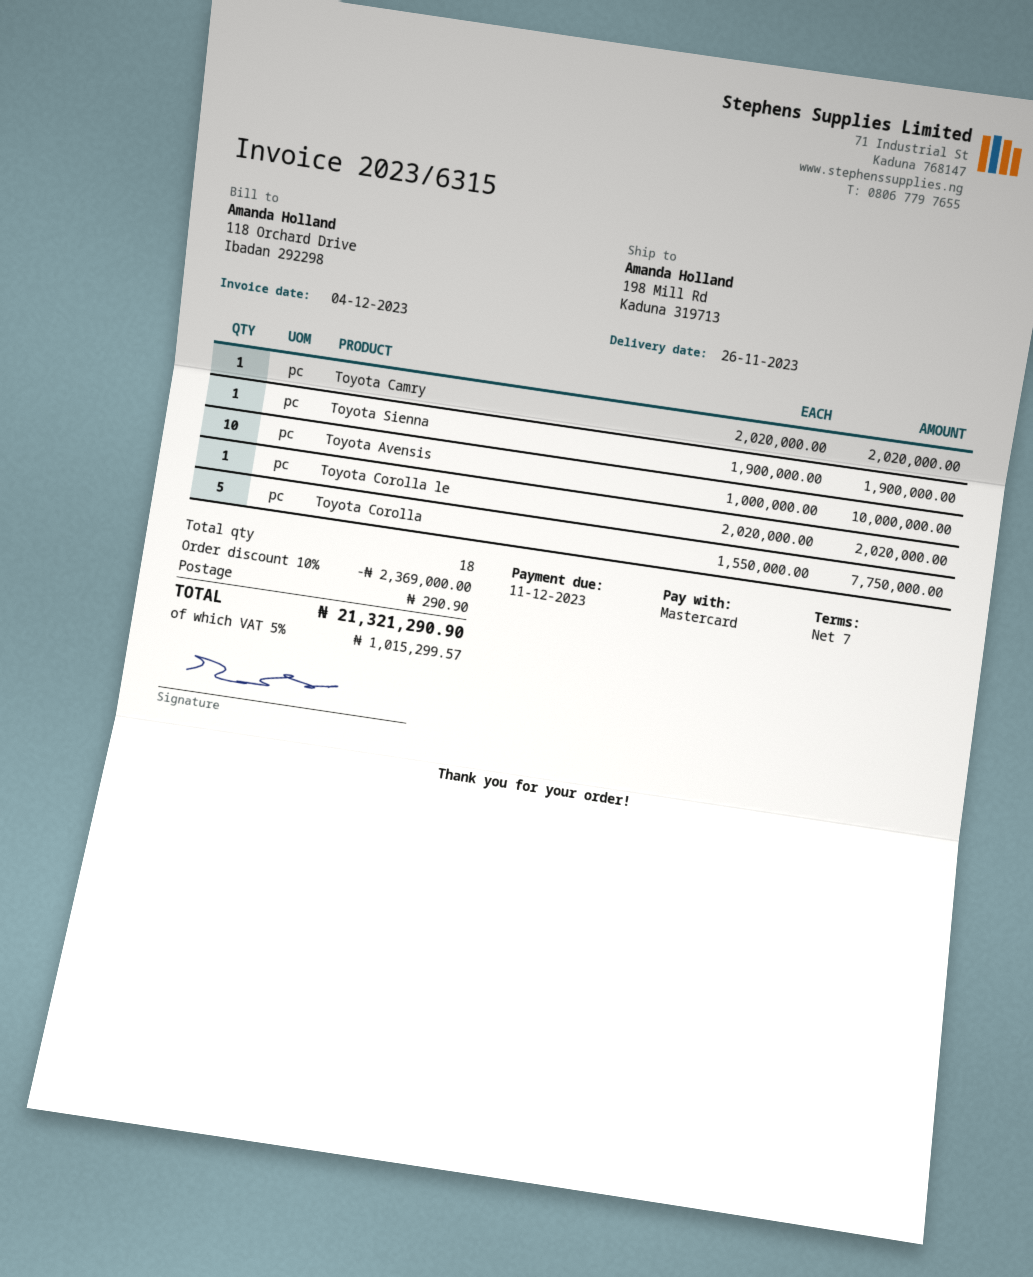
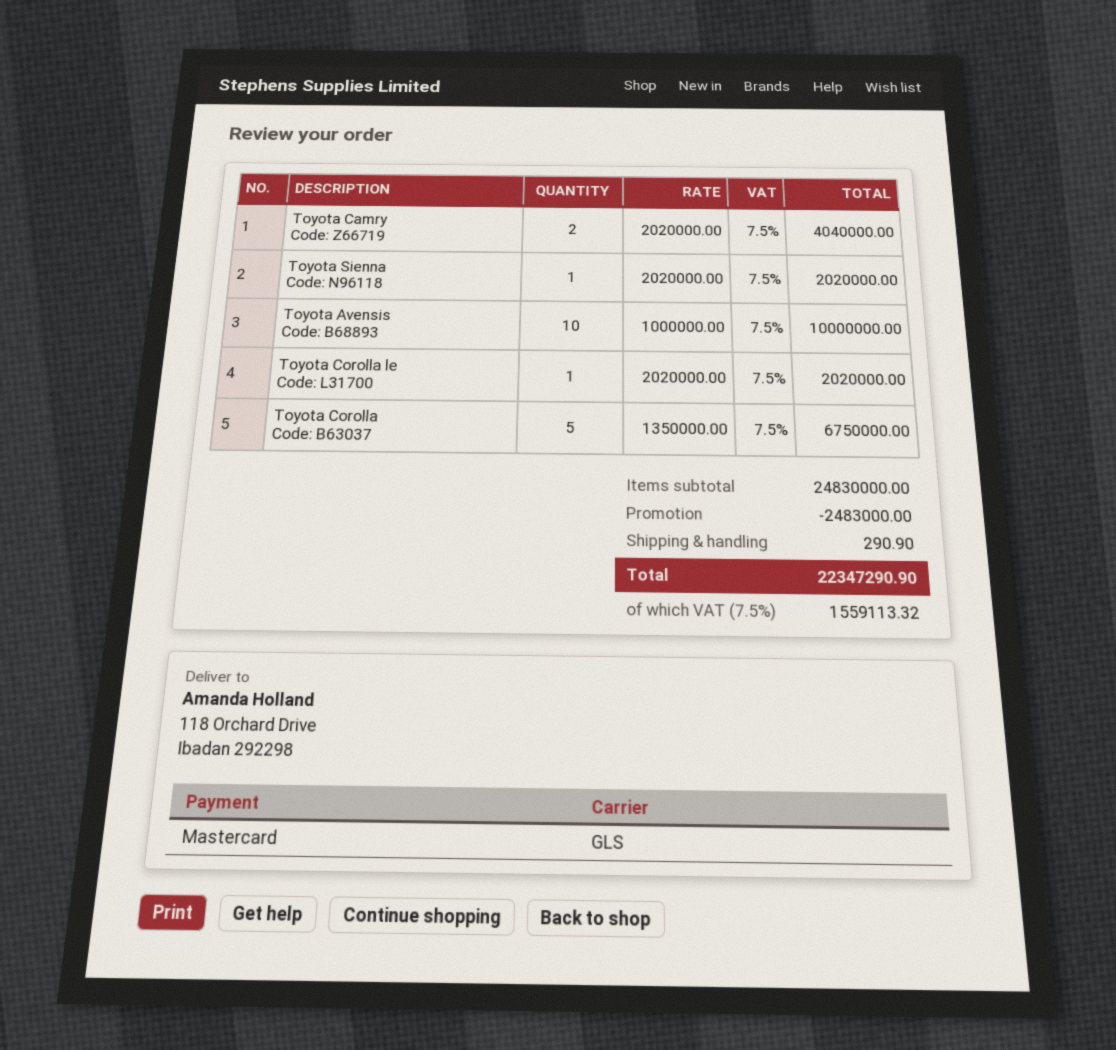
ship to: 198 Mill Rd, Kaduna 319713 -> 118 Orchard Drive, Ibadan 292298
Toyota Camry: 1 x 2020000.00 = 2020000.00 -> 2 x 2020000.00 = 4040000.00
Toyota Sienna: 1 x 1900000.00 = 1900000.00 -> 1 x 2020000.00 = 2020000.00
Toyota Corolla: 5 x 1550000.00 = 7750000.00 -> 5 x 1350000.00 = 6750000.00
discount: 2369000.00 -> 2483000.00
tax: 5% = 1015299.57 -> 7.5% = 1559113.32
total: 21321290.90 -> 22347290.90

